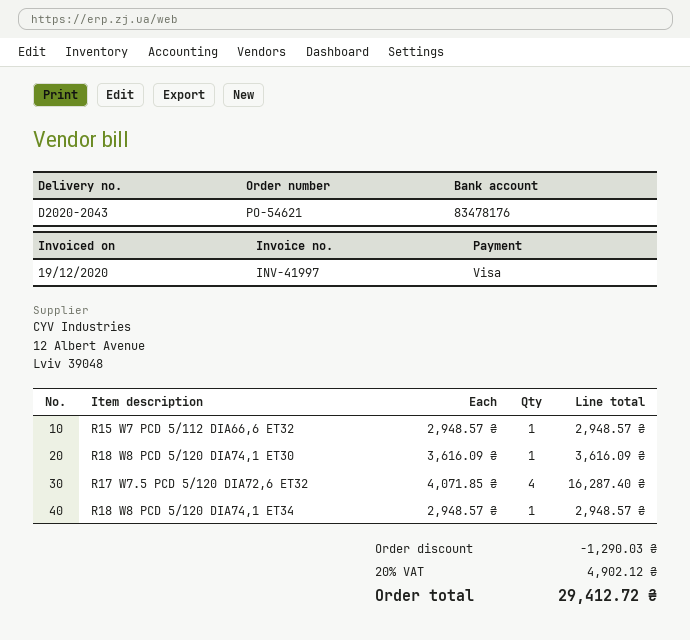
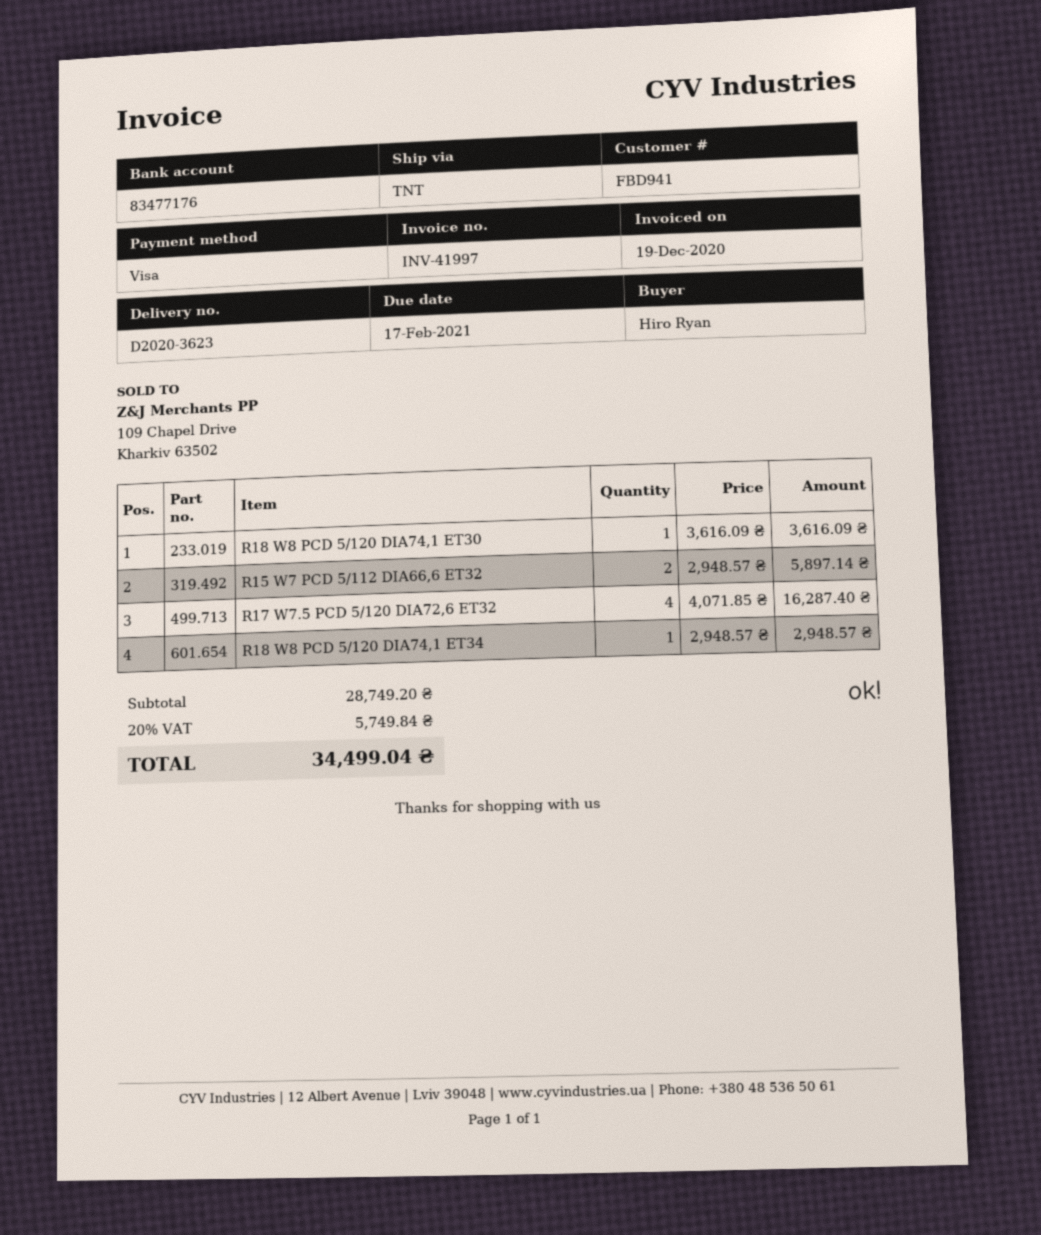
delivery note number: D2020-2043 -> D2020-3623
bank account: 83478176 -> 83477176
R15 W7 PCD 5/112 DIA66,6 ET32: 1 x 2948.57 = 2948.57 -> 2 x 2948.57 = 5897.14
discount: 1290.03 -> none
tax: 20% = 4902.12 -> 20% = 5749.84
total: 29412.72 -> 34499.04

